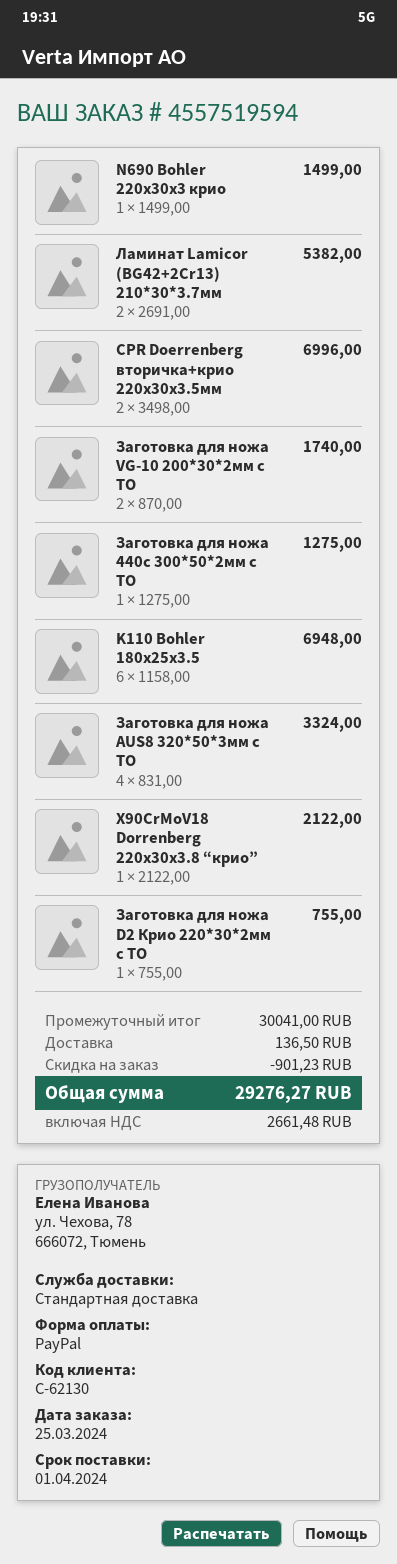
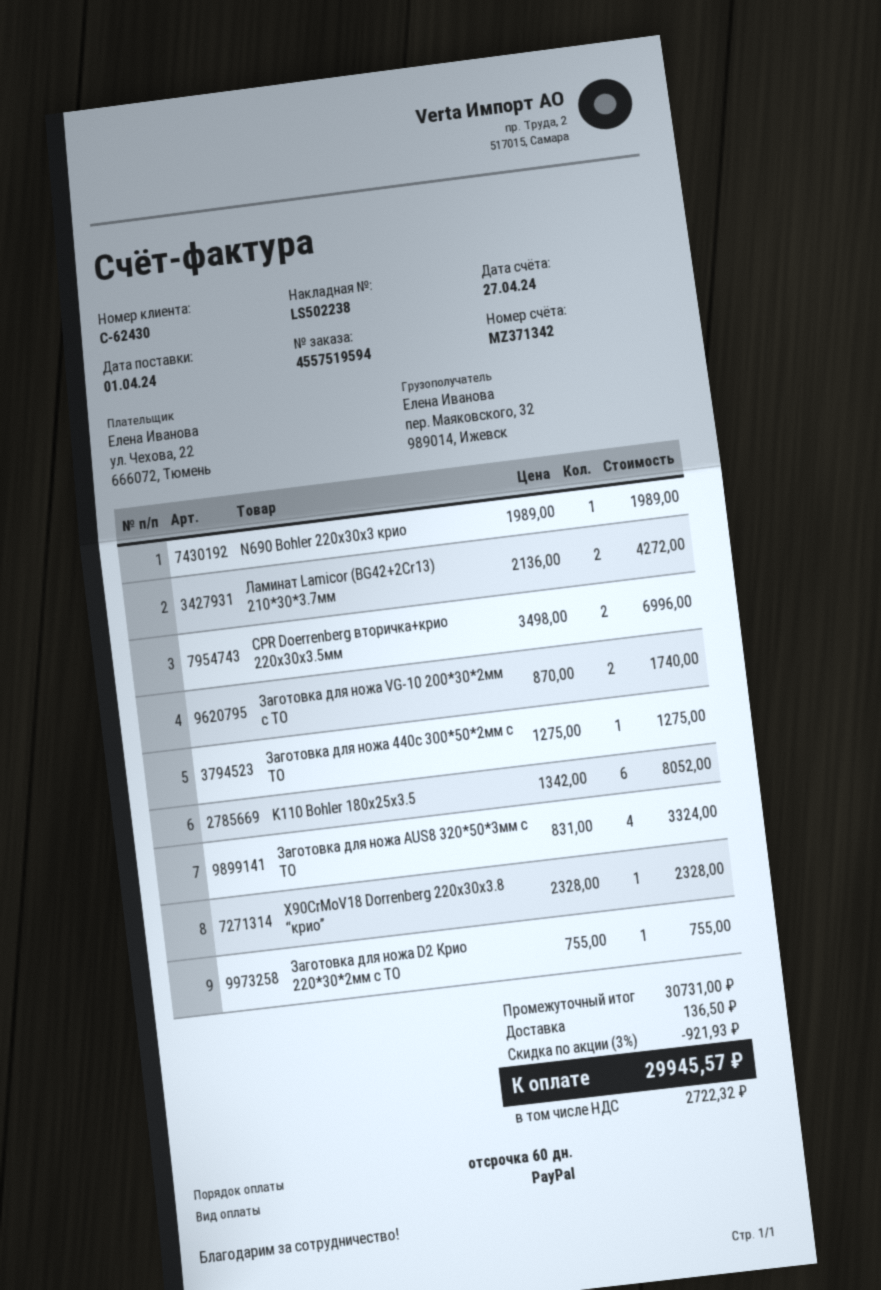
customer number: C-62130 -> C-62430
ship to: ул. Чехова, 78, 666072, Тюмень -> пер. Маяковского, 32, 989014, Ижевск
N690 Bohler 220х30х3 крио: 1 x 1499.00 = 1499.00 -> 1 x 1989.00 = 1989.00
Ламинат Lamicor (BG42+2Cr13) 210*30*3.7мм: 2 x 2691.00 = 5382.00 -> 2 x 2136.00 = 4272.00
K110 Bohler 180x25x3.5: 6 x 1158.00 = 6948.00 -> 6 x 1342.00 = 8052.00
X90CrMoV18 Dorrenberg 220x30x3.8 “крио”: 1 x 2122.00 = 2122.00 -> 1 x 2328.00 = 2328.00
subtotal: 30041.00 -> 30731.00
discount: 901.23 -> 921.93
tax: 2661.48 -> 2722.32
total: 29276.27 -> 29945.57

